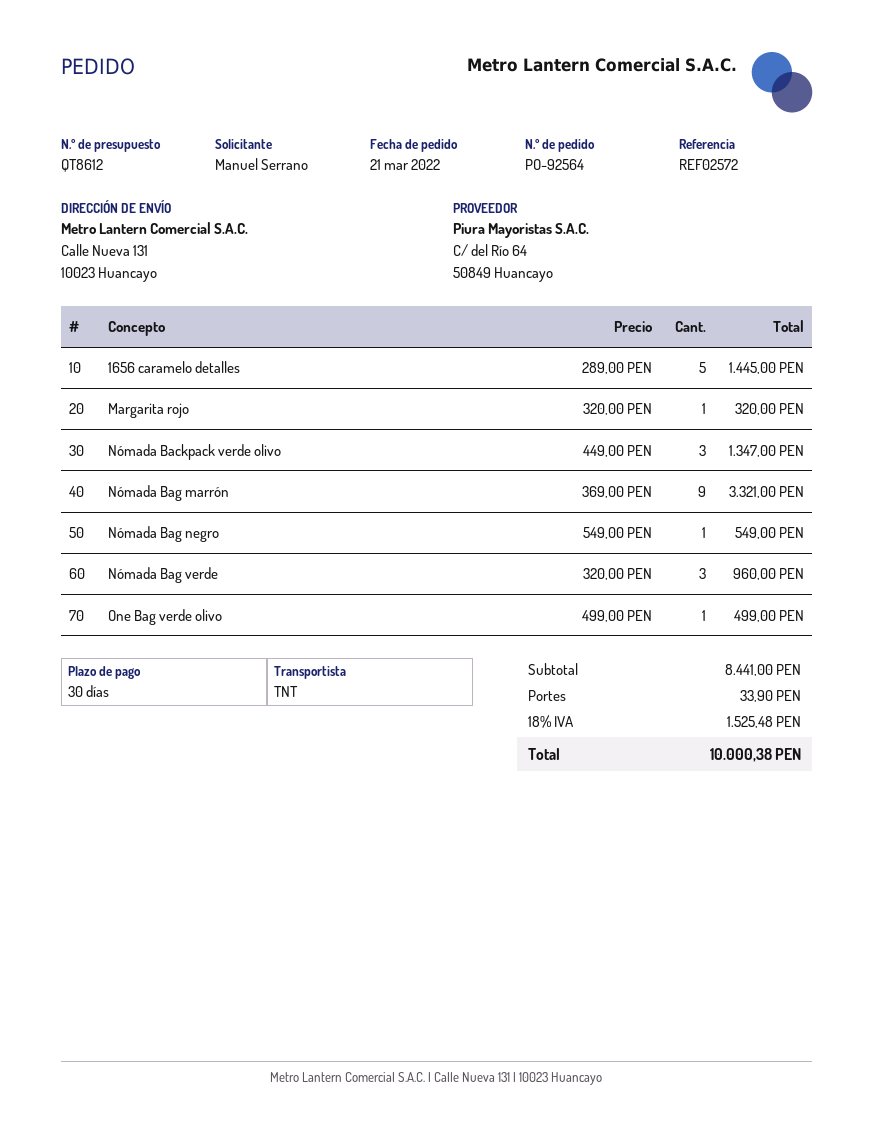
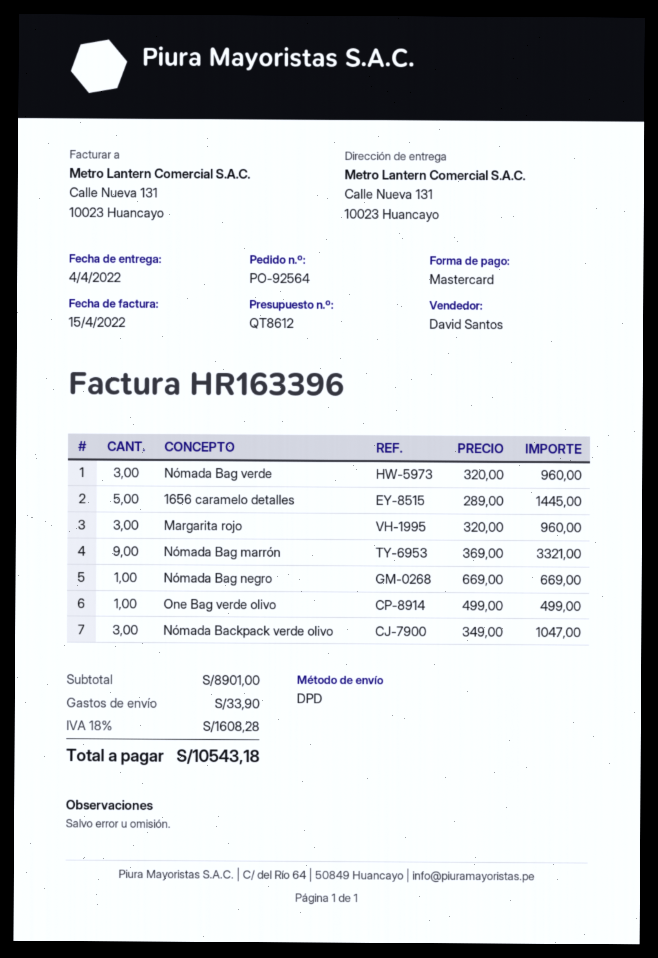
shipping method: TNT -> DPD
Margarita rojo: 1 x 320.00 = 320.00 -> 3 x 320.00 = 960.00
Nómada Backpack verde olivo: 3 x 449.00 = 1347.00 -> 3 x 349.00 = 1047.00
Nómada Bag negro: 1 x 549.00 = 549.00 -> 1 x 669.00 = 669.00
subtotal: 8441.00 -> 8901.00
tax: 18% = 1525.48 -> 18% = 1608.28
total: 10000.38 -> 10543.18

